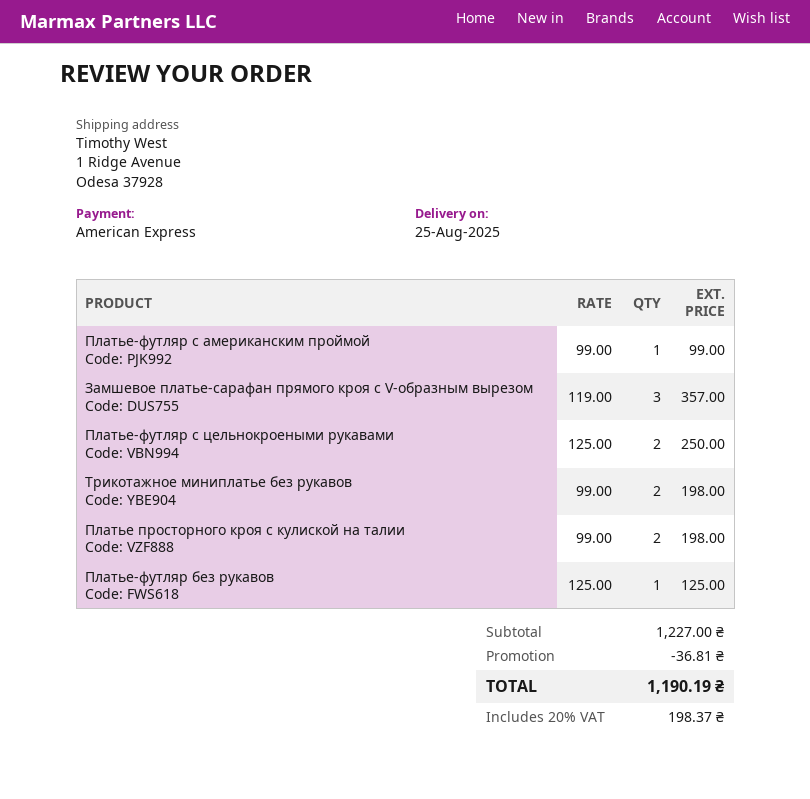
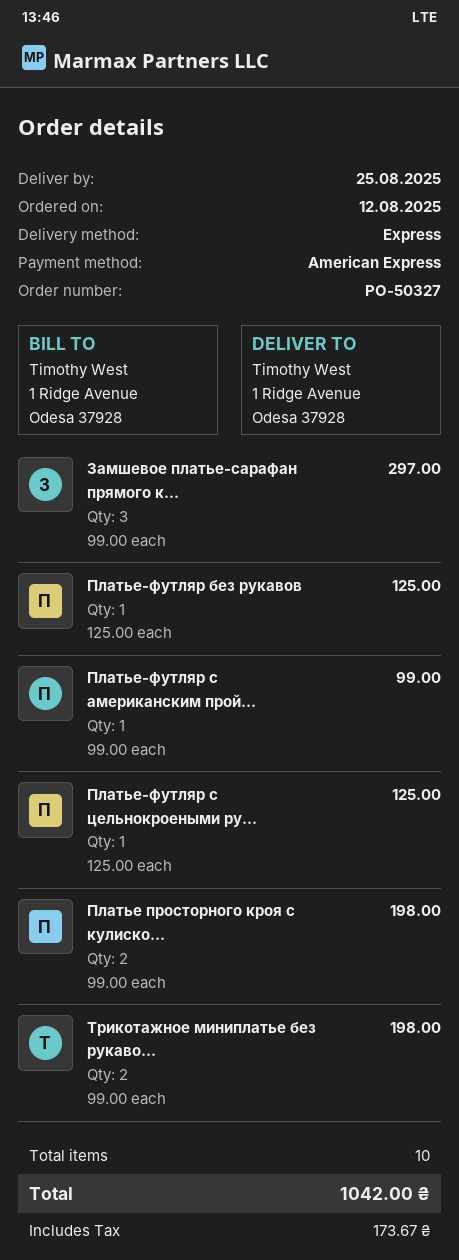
Замшевое платье-сарафан прямого кроя с V-образным вырезом: 3 x 119.00 = 357.00 -> 3 x 99.00 = 297.00
Платье-футляр с цельнокроеными рукавами: 2 x 125.00 = 250.00 -> 1 x 125.00 = 125.00
discount: 36.81 -> none
tax: 198.37 -> 173.67
total: 1190.19 -> 1042.00

